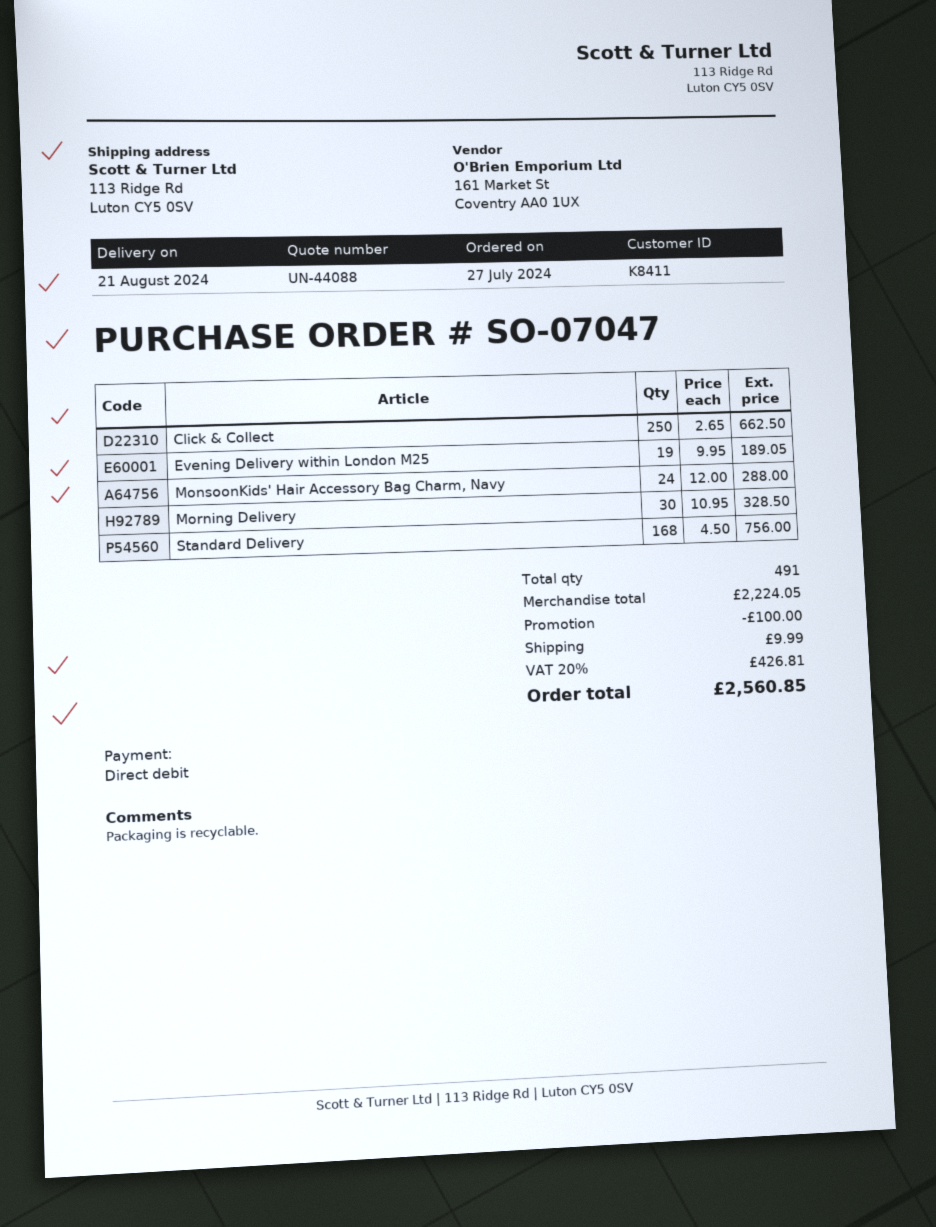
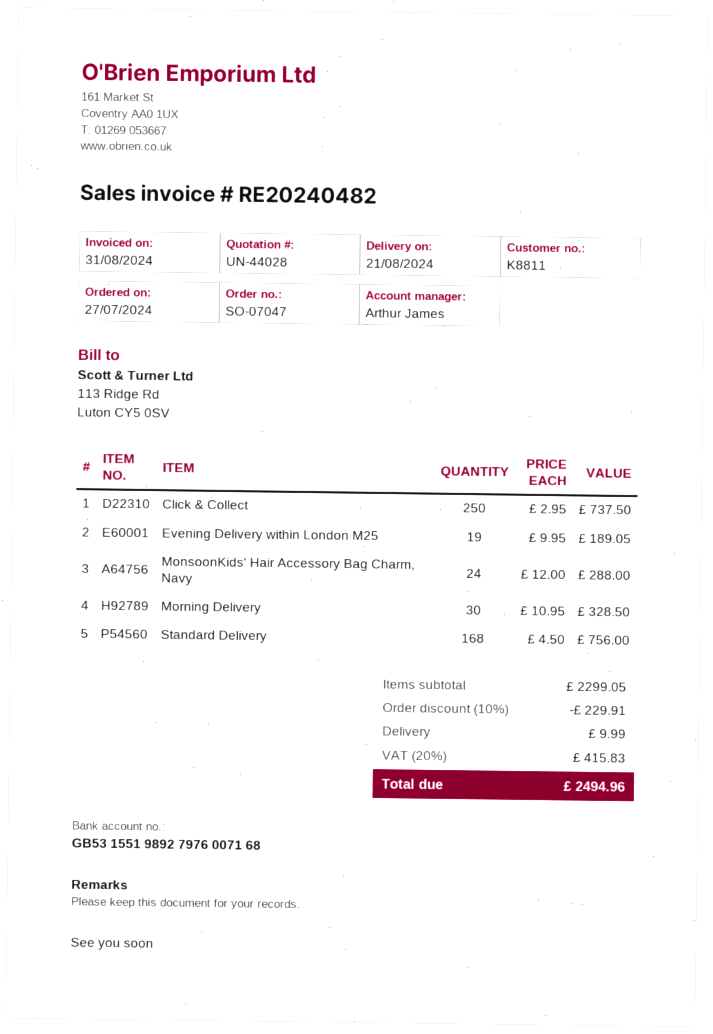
quote number: UN-44088 -> UN-44028
customer number: K8411 -> K8811
Click & Collect: 250 x 2.65 = 662.50 -> 250 x 2.95 = 737.50
subtotal: 2224.05 -> 2299.05
discount: 100.00 -> 229.91
tax: 20% = 426.81 -> 20% = 415.83
total: 2560.85 -> 2494.96

